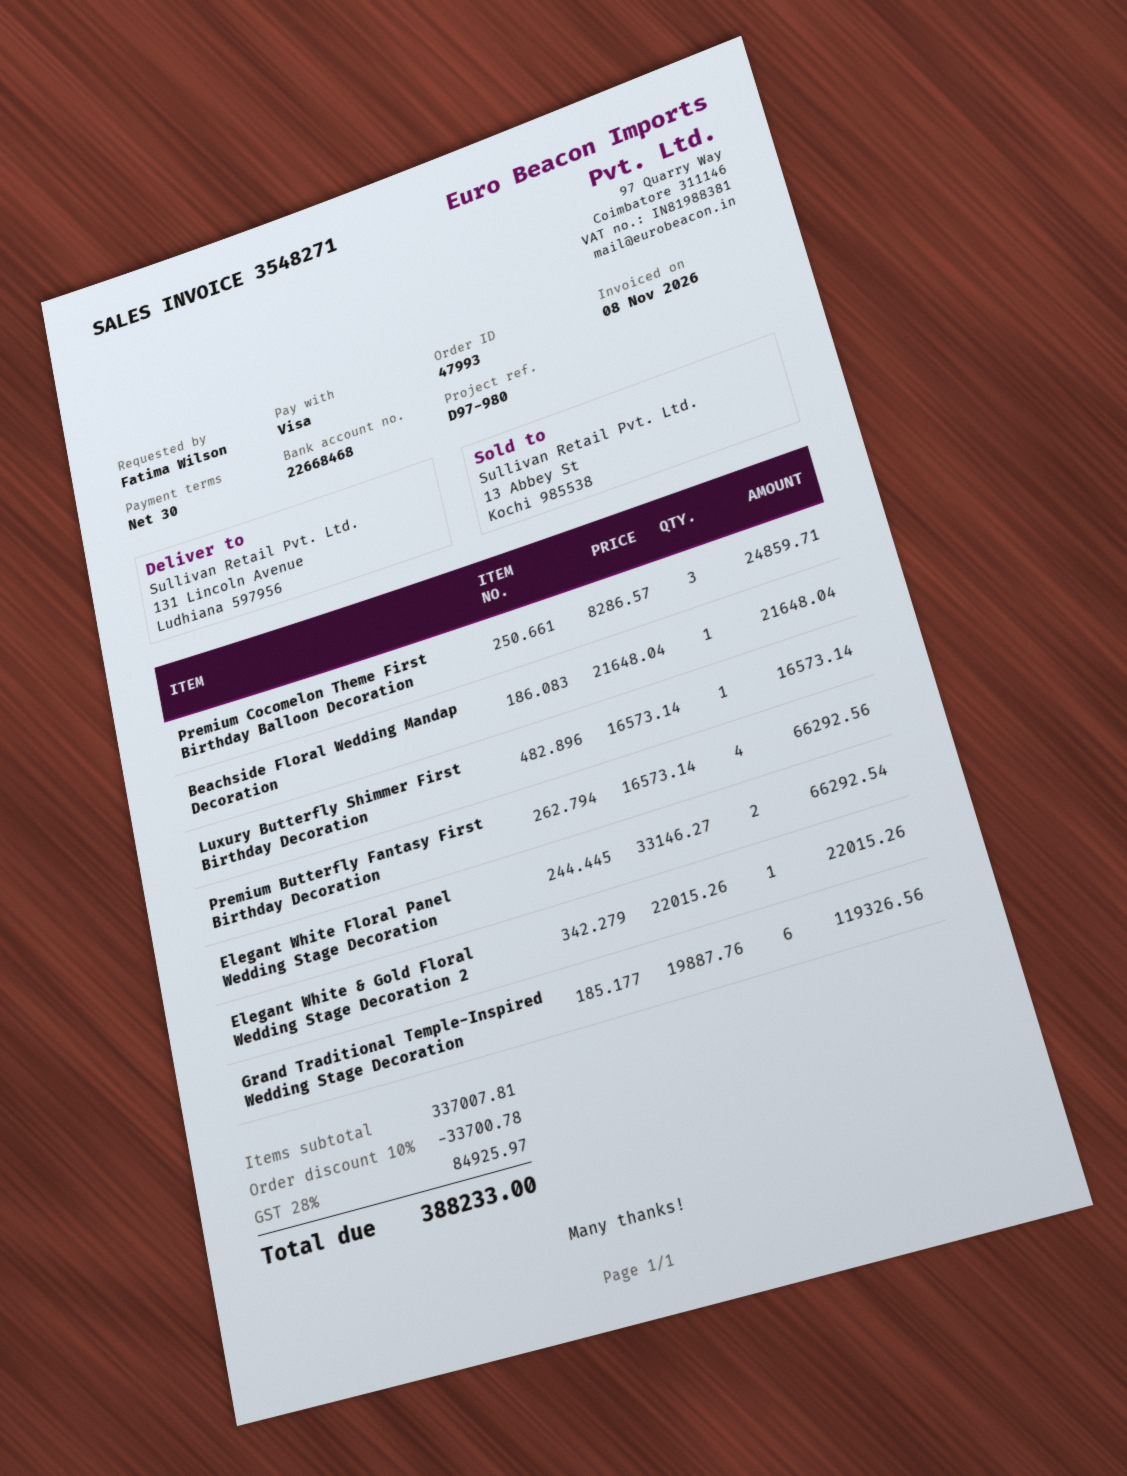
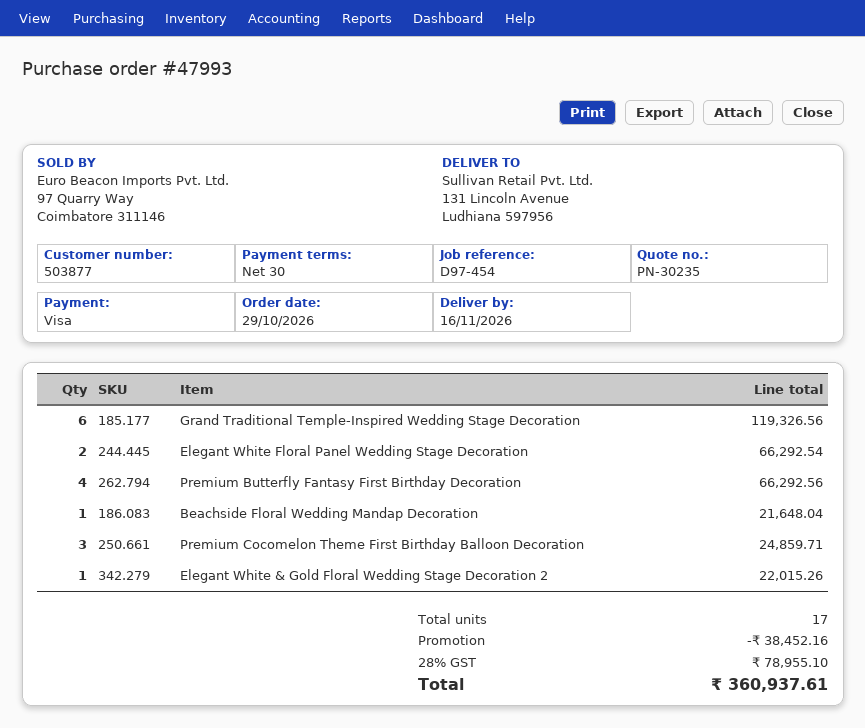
reference: D97-980 -> D97-454
Luxury Butterfly Shimmer First Birthday Decoration: 1 for 16573.14 -> none
discount: 33700.78 -> 38452.16
tax: 28% = 84925.97 -> 28% = 78955.10
total: 388233.00 -> 360937.61

